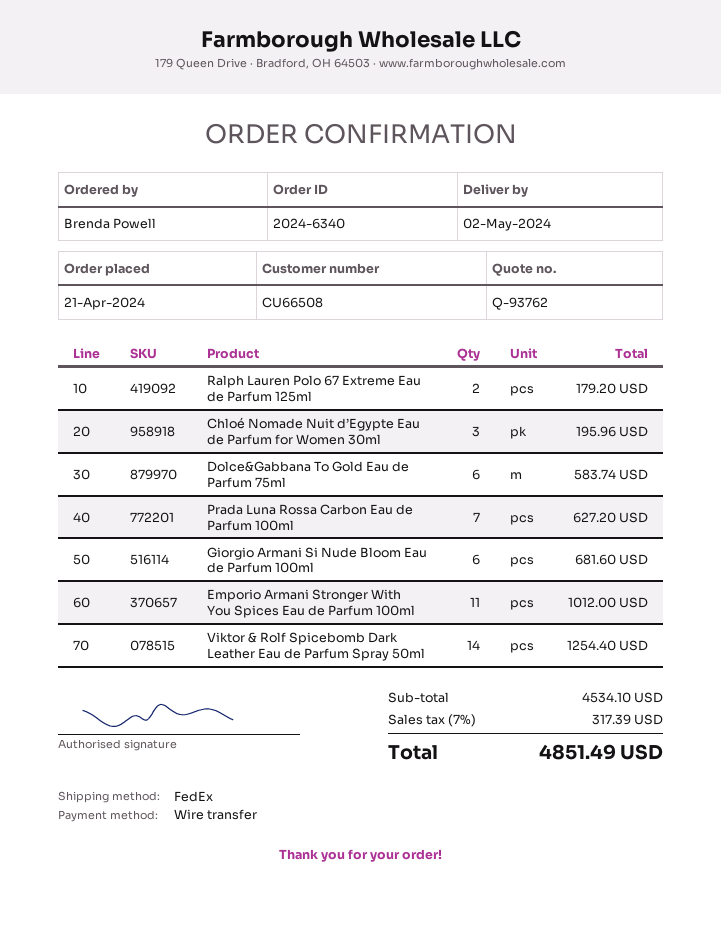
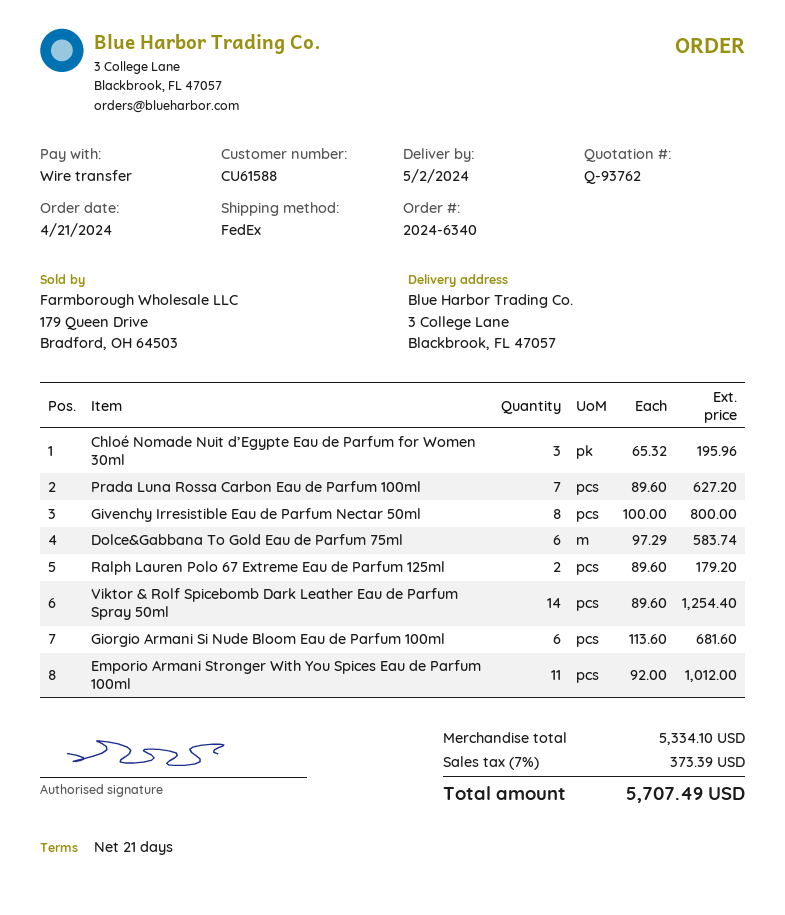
customer number: CU66508 -> CU61588
Givenchy Irresistible Eau de Parfum Nectar 50ml: none -> 8 for 800.00
subtotal: 4534.10 -> 5334.10
tax: 7% = 317.39 -> 7% = 373.39
total: 4851.49 -> 5707.49

